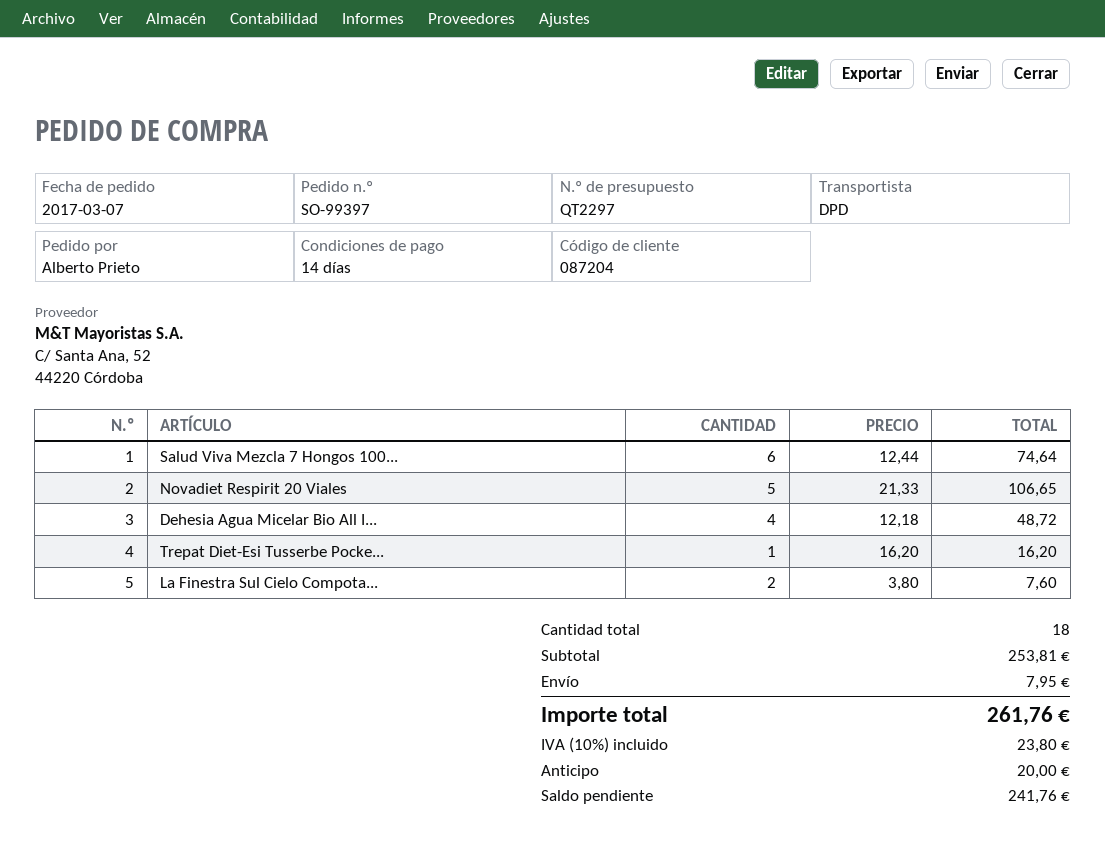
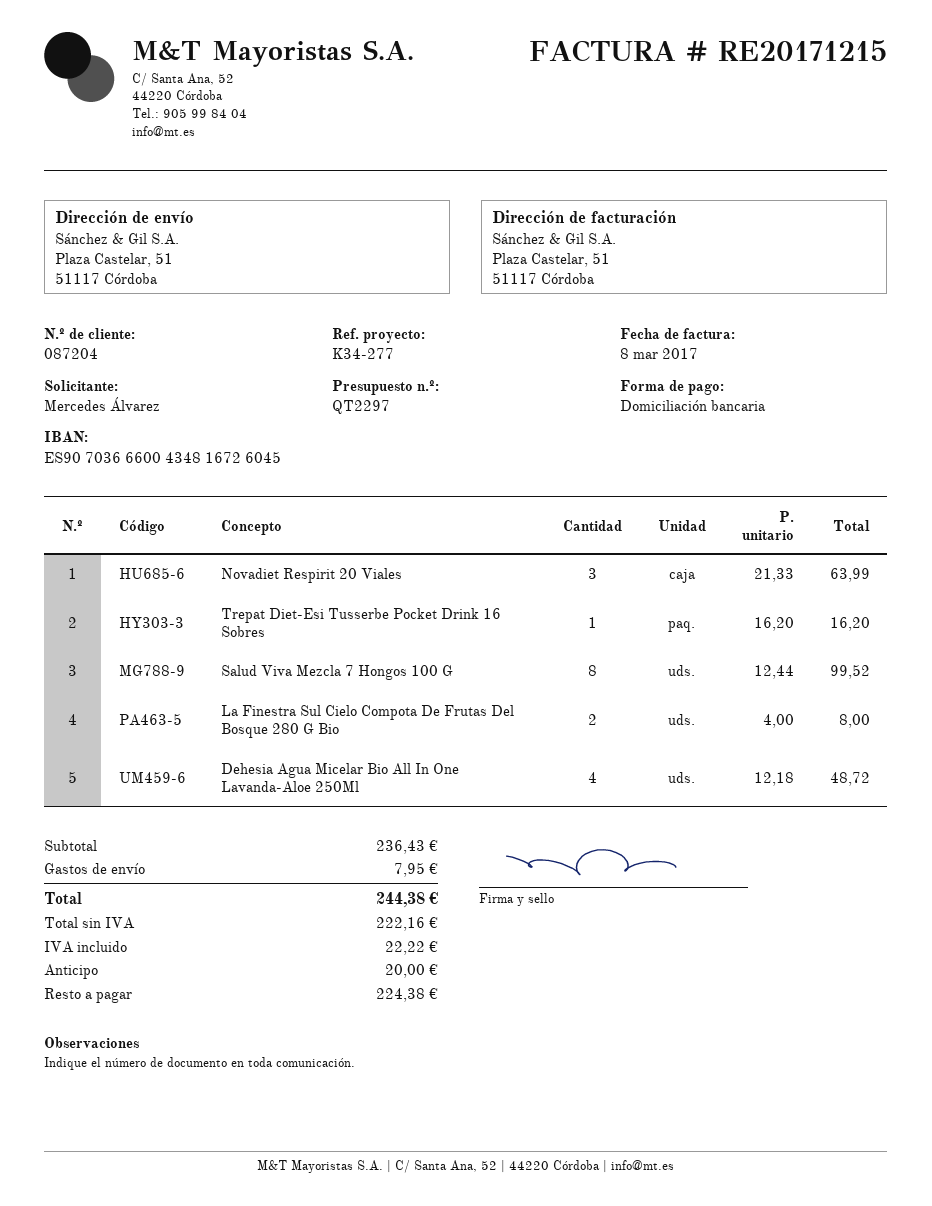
ordered by: Alberto Prieto -> Mercedes Álvarez
Salud Viva Mezcla 7 Hongos 100...: 6 x 12.44 = 74.64 -> 8 x 12.44 = 99.52
Novadiet Respirit 20 Viales: 5 x 21.33 = 106.65 -> 3 x 21.33 = 63.99
La Finestra Sul Cielo Compota...: 2 x 3.80 = 7.60 -> 2 x 4.00 = 8.00
subtotal: 253.81 -> 236.43
tax: 23.80 -> 22.22
total: 261.76 -> 244.38
balance: 241.76 -> 224.38

